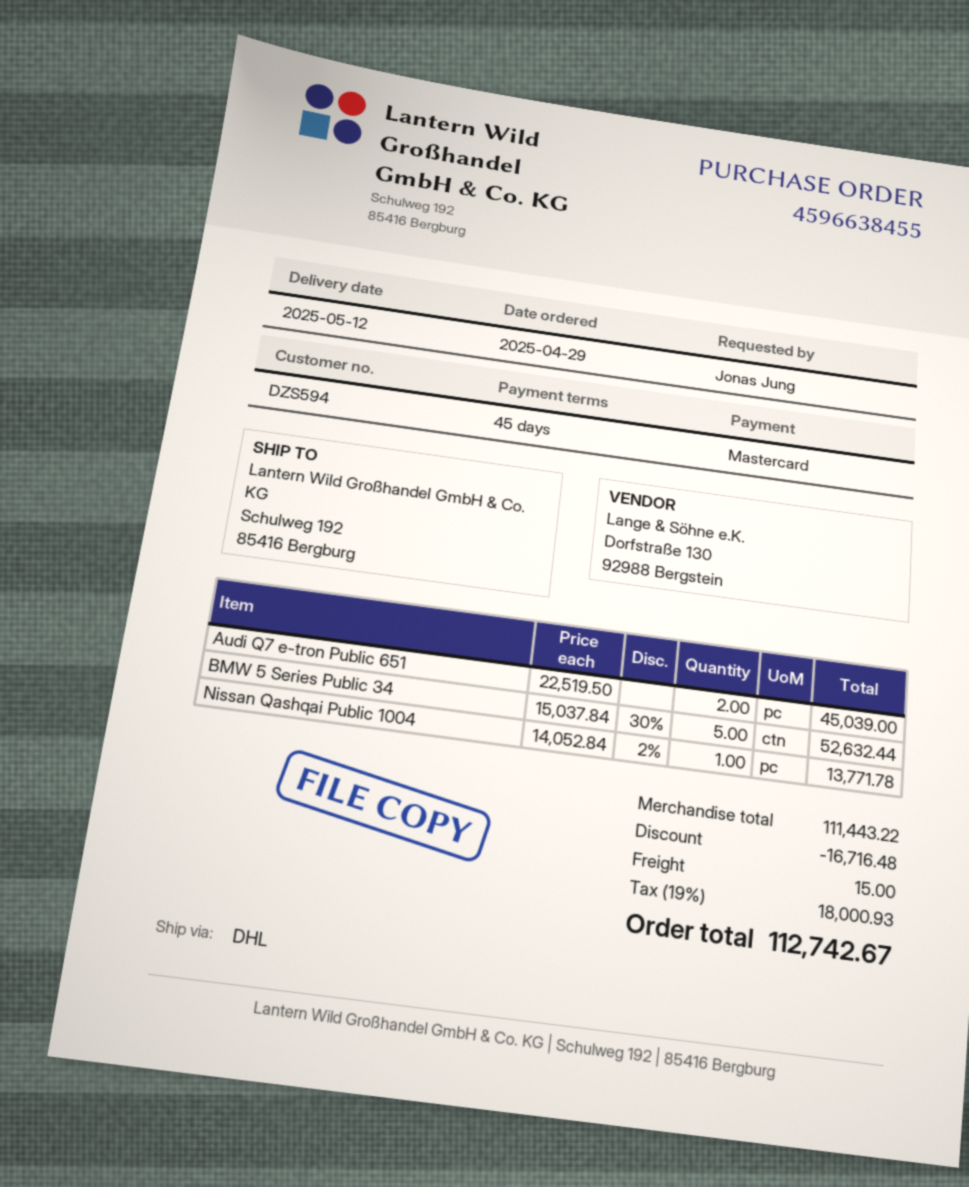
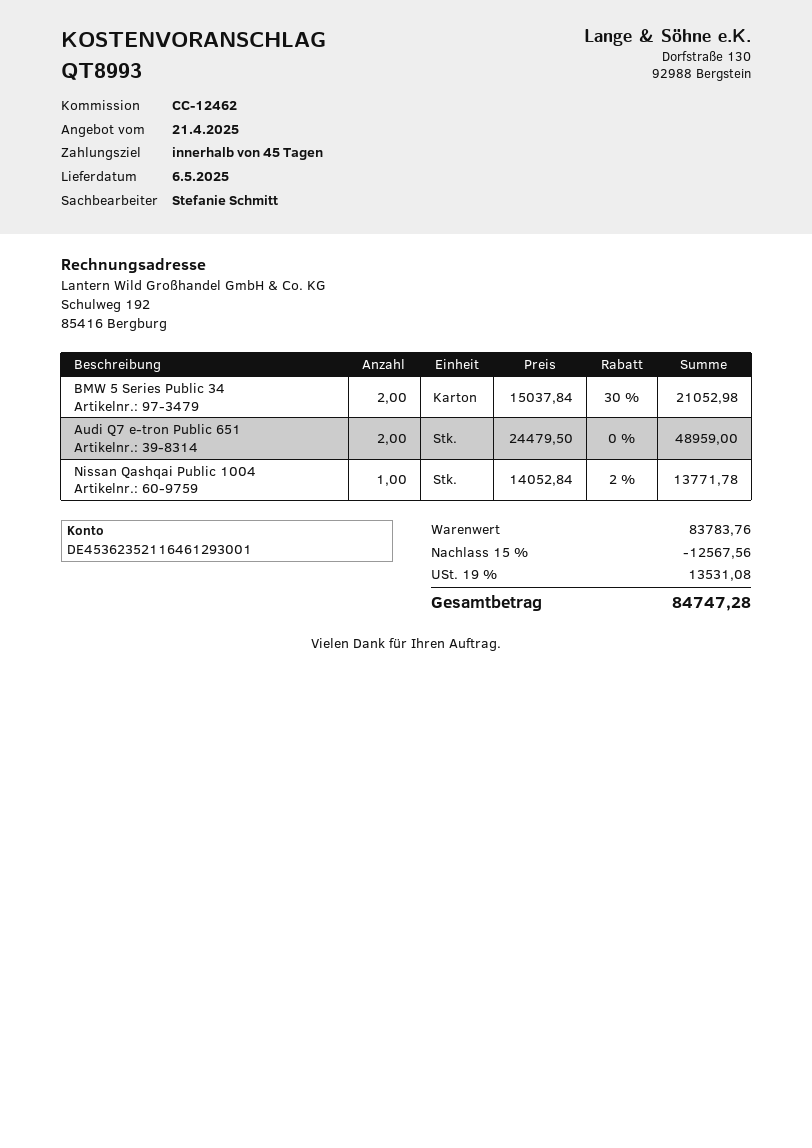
delivery date: 2025-05-12 -> 2025-05-06
Audi Q7 e-tron Public 651: 2 x 22519.50 = 45039.00 -> 2 x 24479.50 = 48959.00
BMW 5 Series Public 34: 5 x 15037.84 - 30% = 52632.44 -> 2 x 15037.84 - 30% = 21052.98
subtotal: 111443.22 -> 83783.76
discount: 16716.48 -> 12567.56
shipping: 15.00 -> none
tax: 19% = 18000.93 -> 19% = 13531.08
total: 112742.67 -> 84747.28

